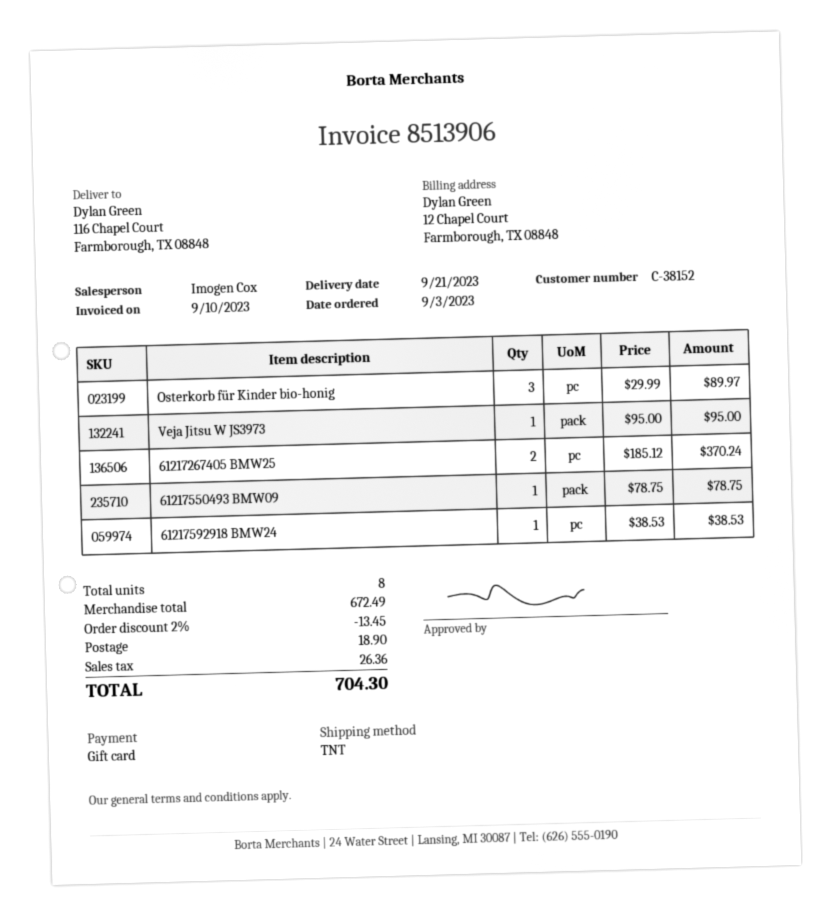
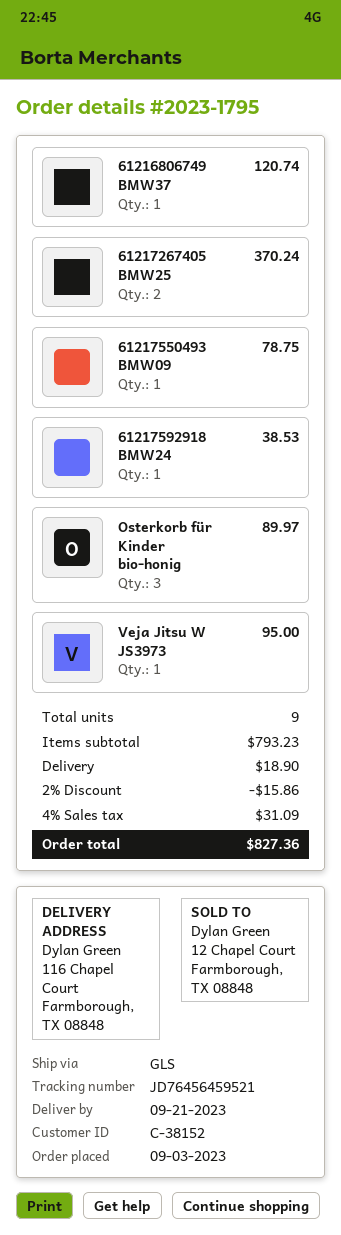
shipping method: TNT -> GLS
61216806749 BMW37: none -> 1 for 120.74
total quantity: 8 -> 9
subtotal: 672.49 -> 793.23
discount: 2% = 13.45 -> 2% = 15.86
tax: 26.36 -> 31.09
total: 704.30 -> 827.36

